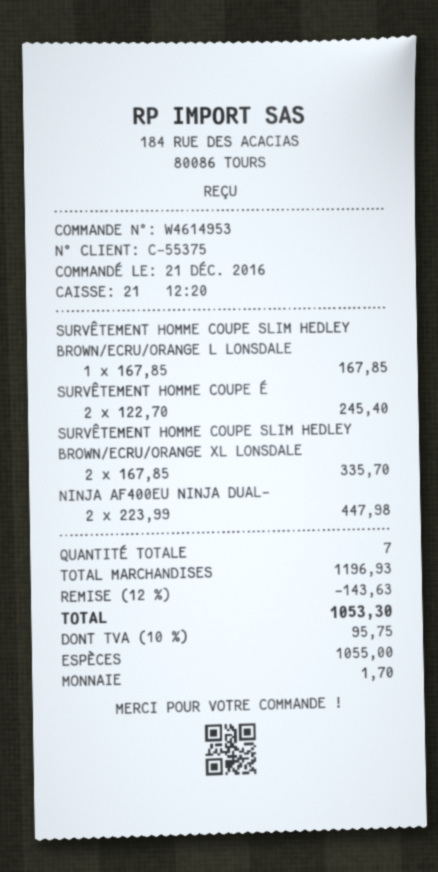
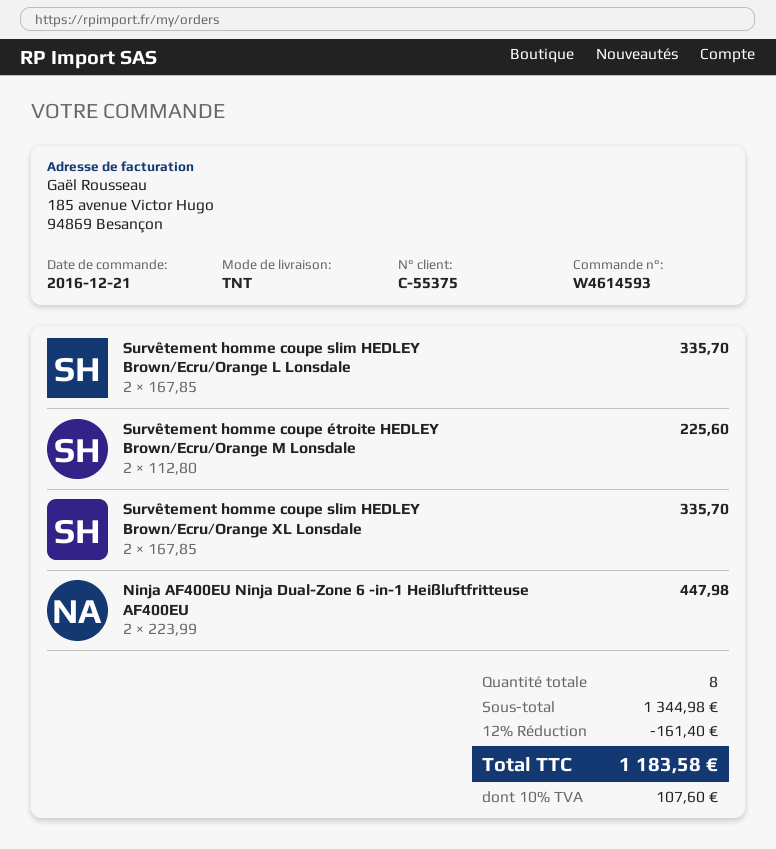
order number: W4614953 -> W4614593
SURVÊTEMENT HOMME COUPE SLIM HEDLEY BROWN/ECRU/ORANGE L LONSDALE: 1 x 167.85 = 167.85 -> 2 x 167.85 = 335.70
SURVÊTEMENT HOMME COUPE É: 2 x 122.70 = 245.40 -> 2 x 112.80 = 225.60
total quantity: 7 -> 8
subtotal: 1196.93 -> 1344.98
discount: 12% = 143.63 -> 12% = 161.40
tax: 10% = 95.75 -> 10% = 107.60
total: 1053.30 -> 1183.58

